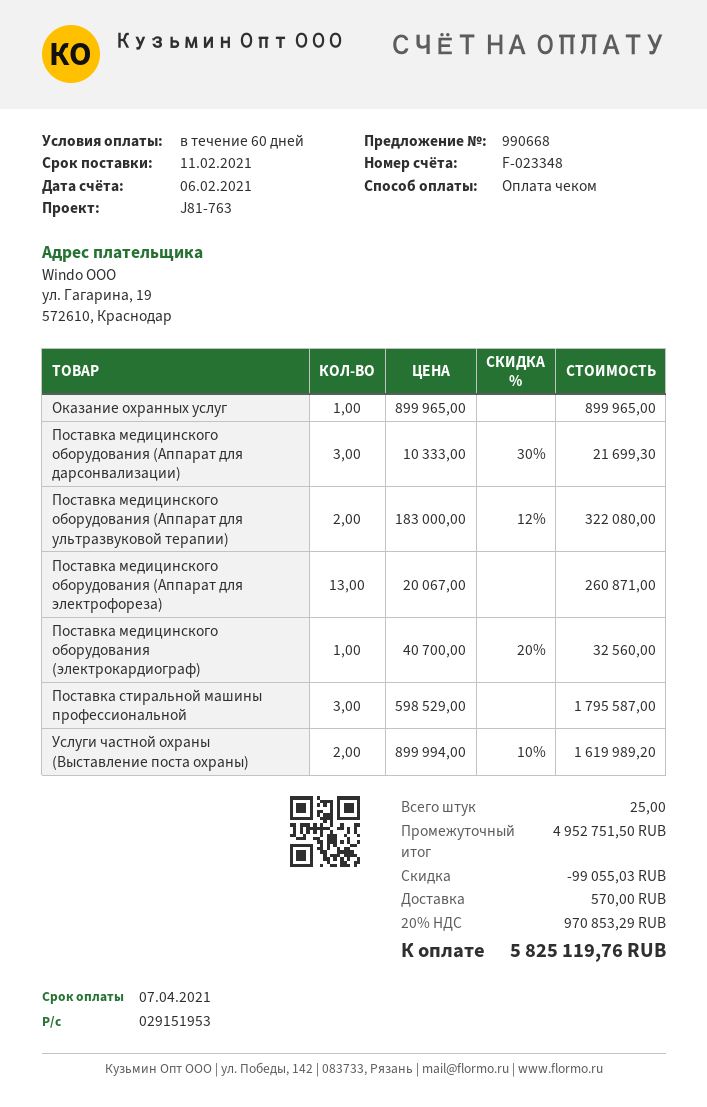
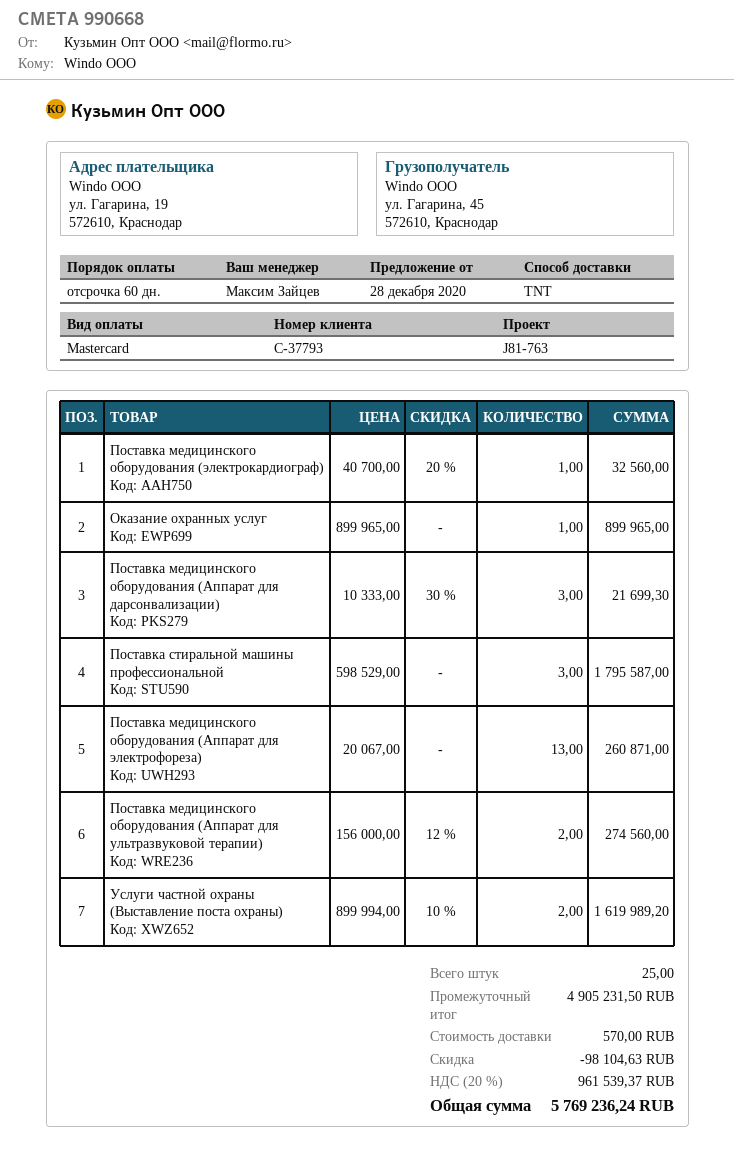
payment method: cheque -> Mastercard
Поставка медицинского оборудования (Аппарат для ультразвуковой терапии): 2 x 183000.00 - 12% = 322080.00 -> 2 x 156000.00 - 12% = 274560.00
subtotal: 4952751.50 -> 4905231.50
discount: 99055.03 -> 98104.63
tax: 20% = 970853.29 -> 20% = 961539.37
total: 5825119.76 -> 5769236.24

